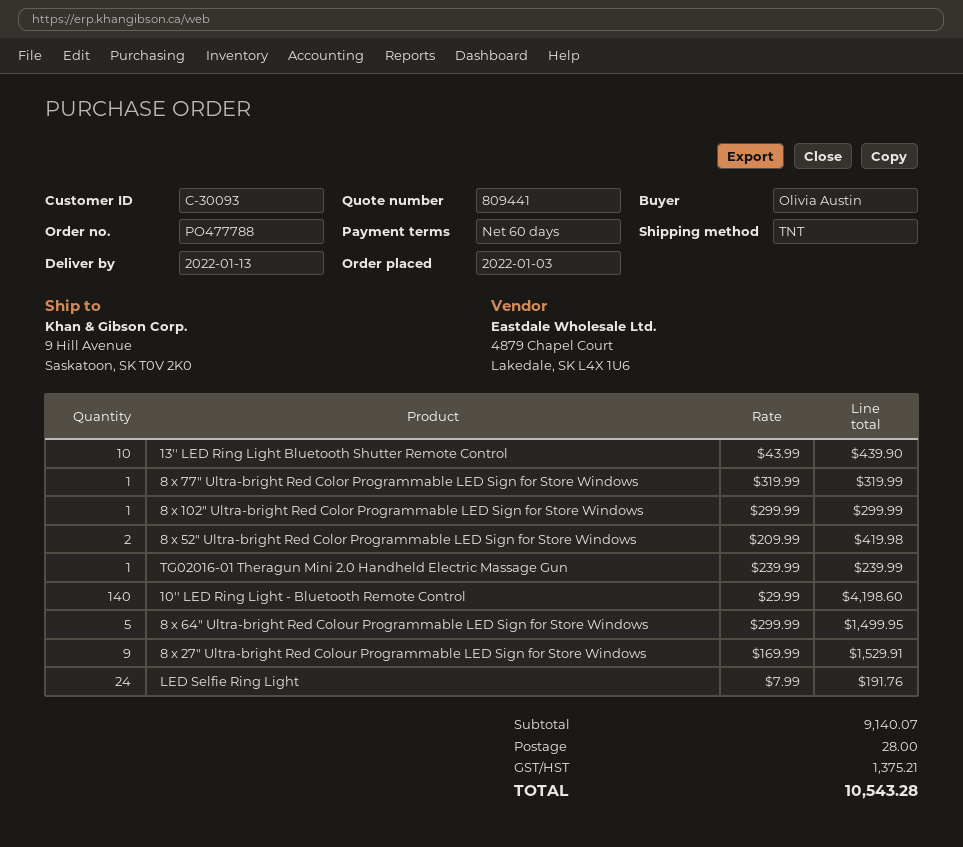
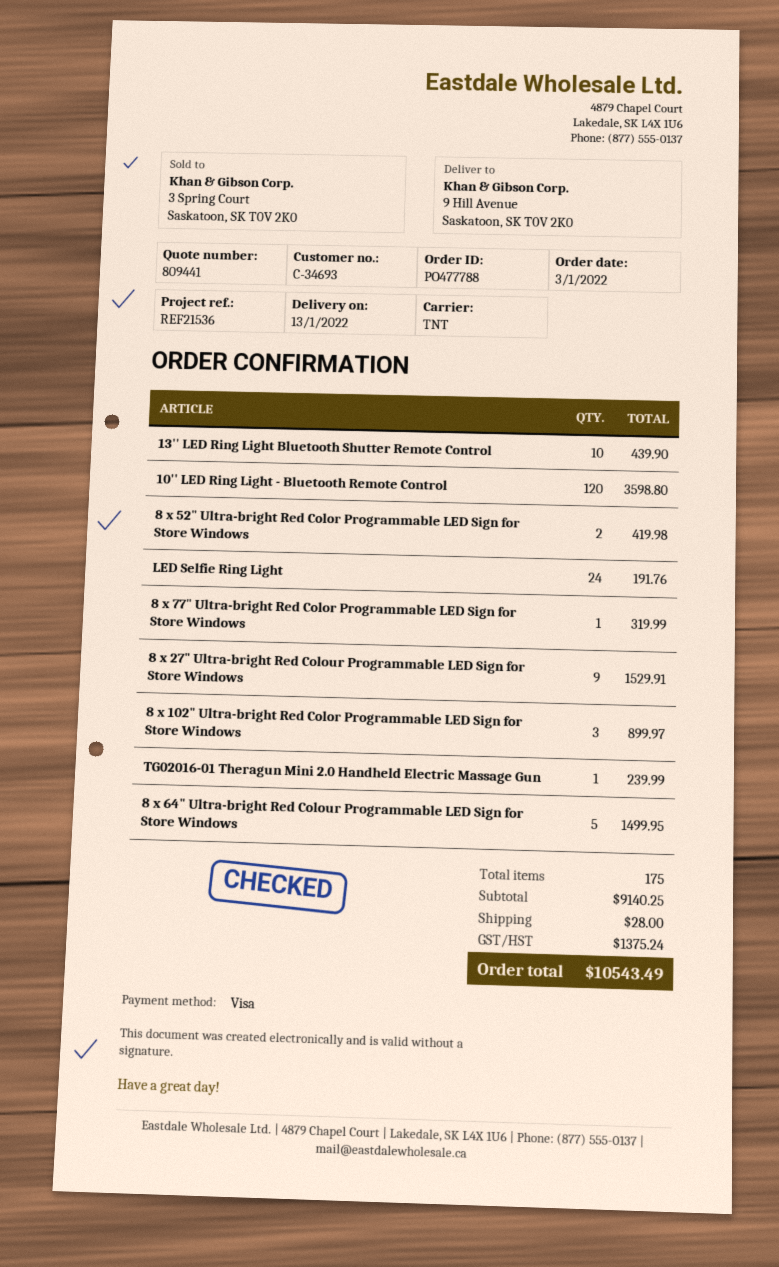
customer number: C-30093 -> C-34693
8 x 102" Ultra-bright Red Color Programmable LED Sign for Store Windows: 1 for 299.99 -> 3 for 899.97
10'' LED Ring Light - Bluetooth Remote Control: 140 for 4198.60 -> 120 for 3598.80
subtotal: 9140.07 -> 9140.25
tax: 1375.21 -> 1375.24
total: 10543.28 -> 10543.49

